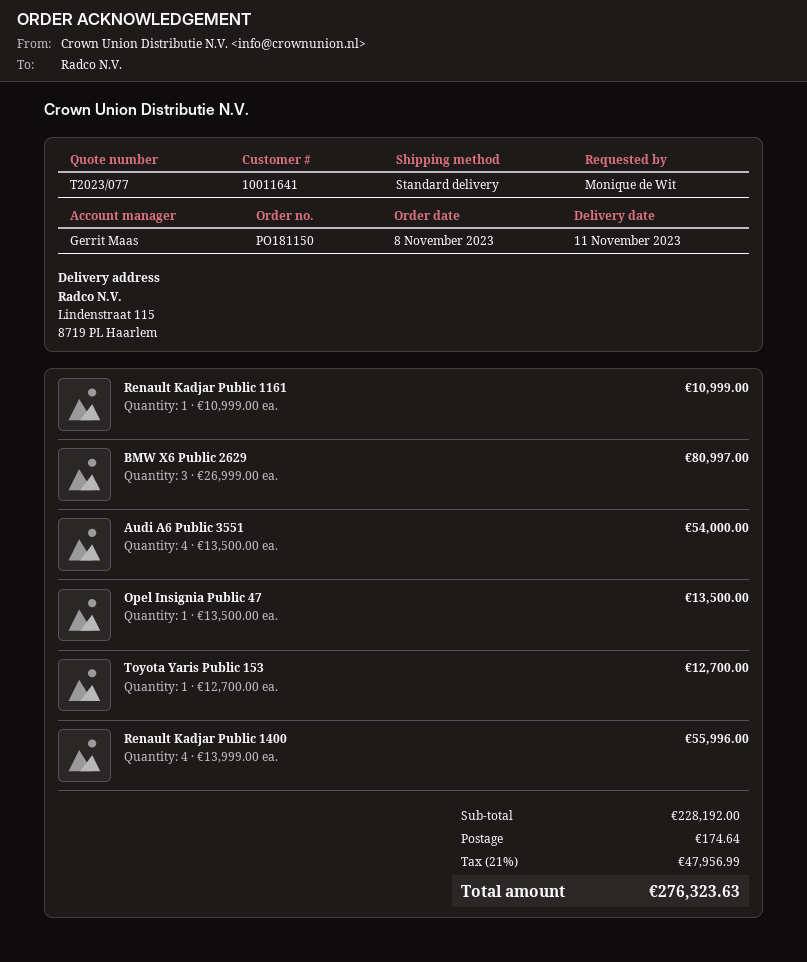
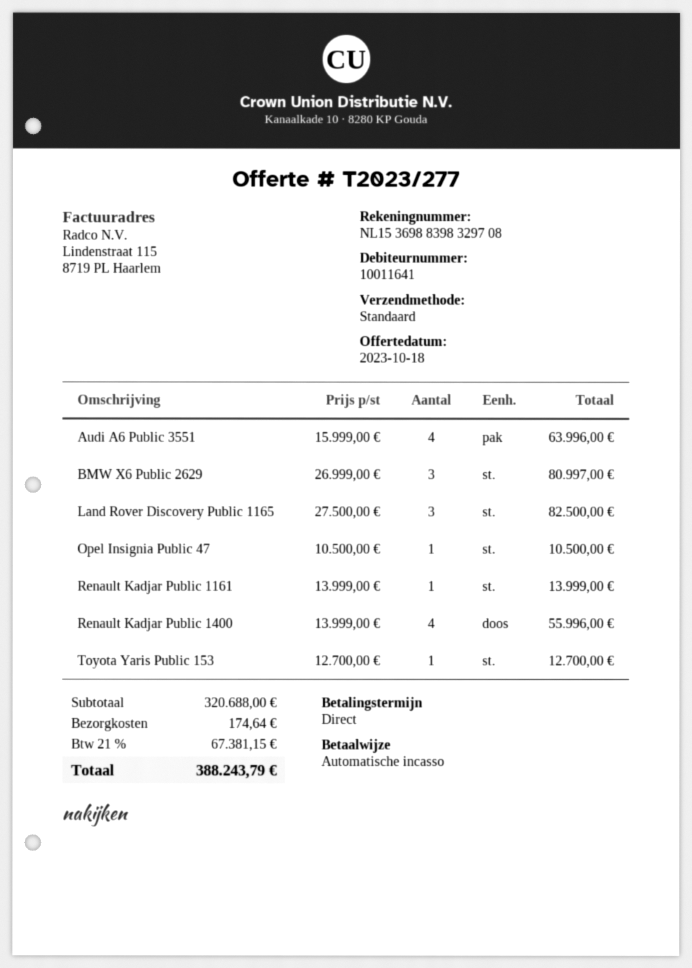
quote number: T2023/077 -> T2023/277
Renault Kadjar Public 1161: 1 x 10999.00 = 10999.00 -> 1 x 13999.00 = 13999.00
Audi A6 Public 3551: 4 x 13500.00 = 54000.00 -> 4 x 15999.00 = 63996.00
Opel Insignia Public 47: 1 x 13500.00 = 13500.00 -> 1 x 10500.00 = 10500.00
Land Rover Discovery Public 1165: none -> 3 x 27500.00 = 82500.00
subtotal: 228192.00 -> 320688.00
tax: 21% = 47956.99 -> 21% = 67381.15
total: 276323.63 -> 388243.79

